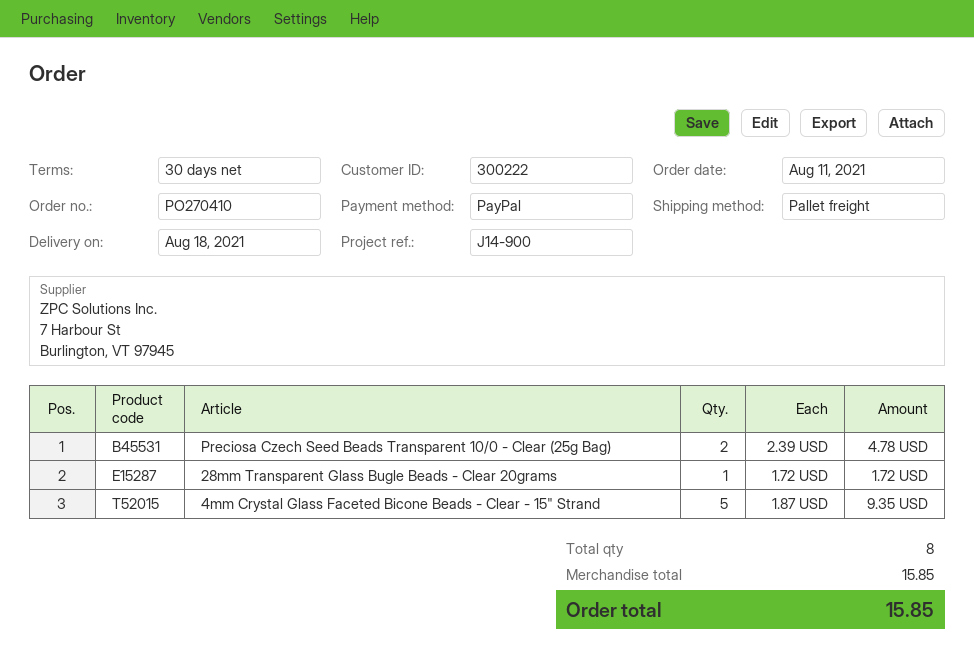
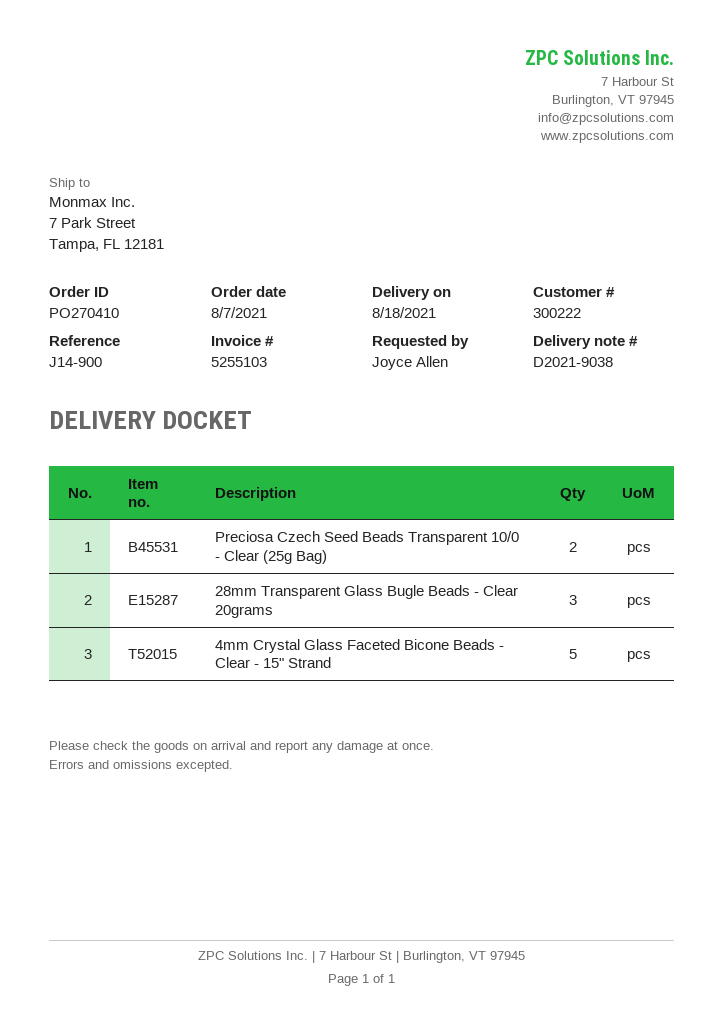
order date: 2021-08-11 -> 2021-08-07
28mm Transparent Glass Bugle Beads - Clear 20grams: 1 -> 3

